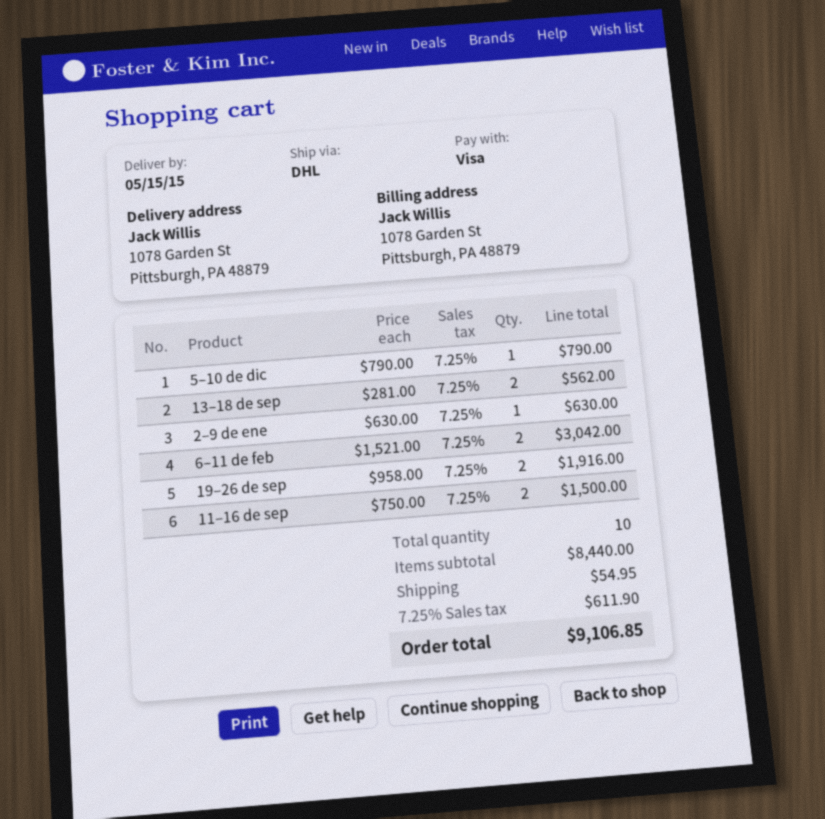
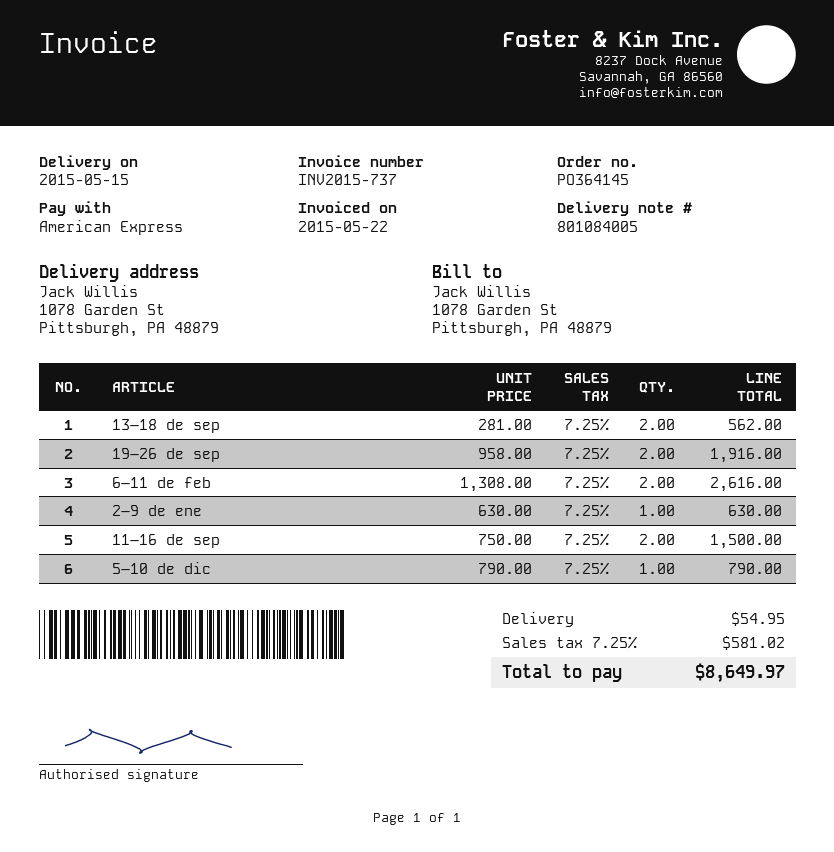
payment method: Visa -> American Express
6–11 de feb: 2 x 1521.00 = 3042.00 -> 2 x 1308.00 = 2616.00
tax: 7.25% = 611.90 -> 7.25% = 581.02
total: 9106.85 -> 8649.97

